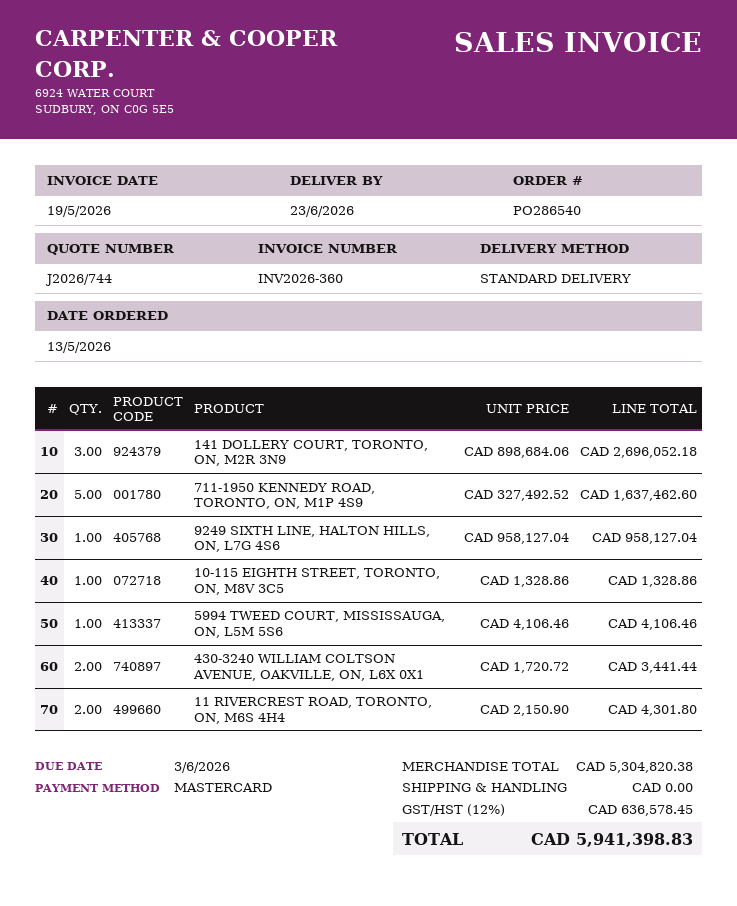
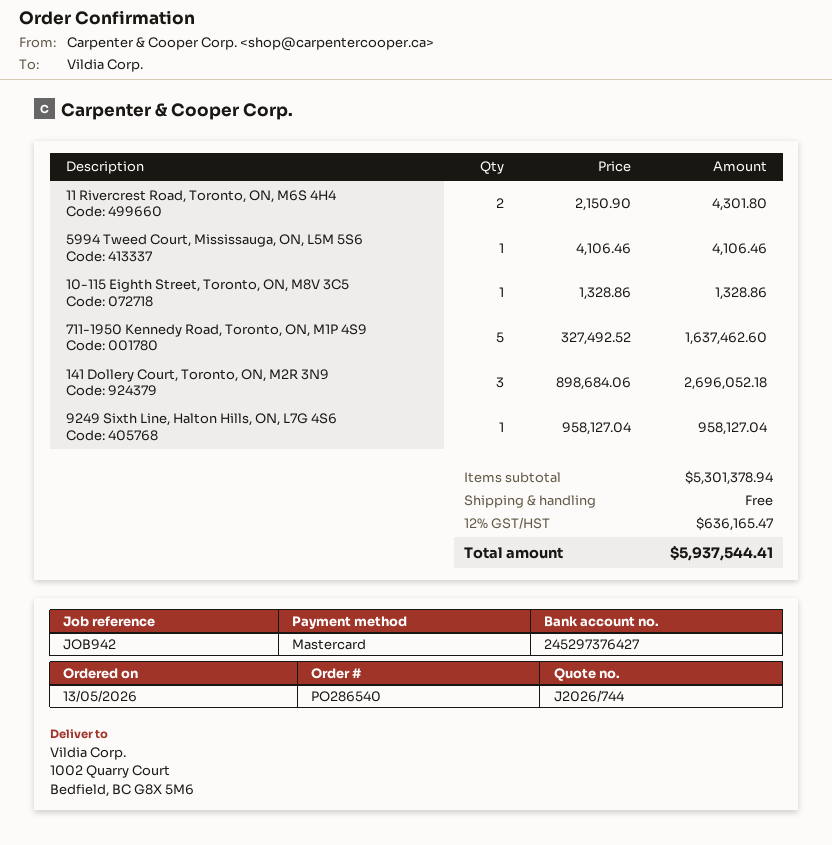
430-3240 WILLIAM COLTSON AVENUE, OAKVILLE, ON, L6X 0X1: 2 x 1720.72 = 3441.44 -> none
subtotal: 5304820.38 -> 5301378.94
tax: 12% = 636578.45 -> 12% = 636165.47
total: 5941398.83 -> 5937544.41

